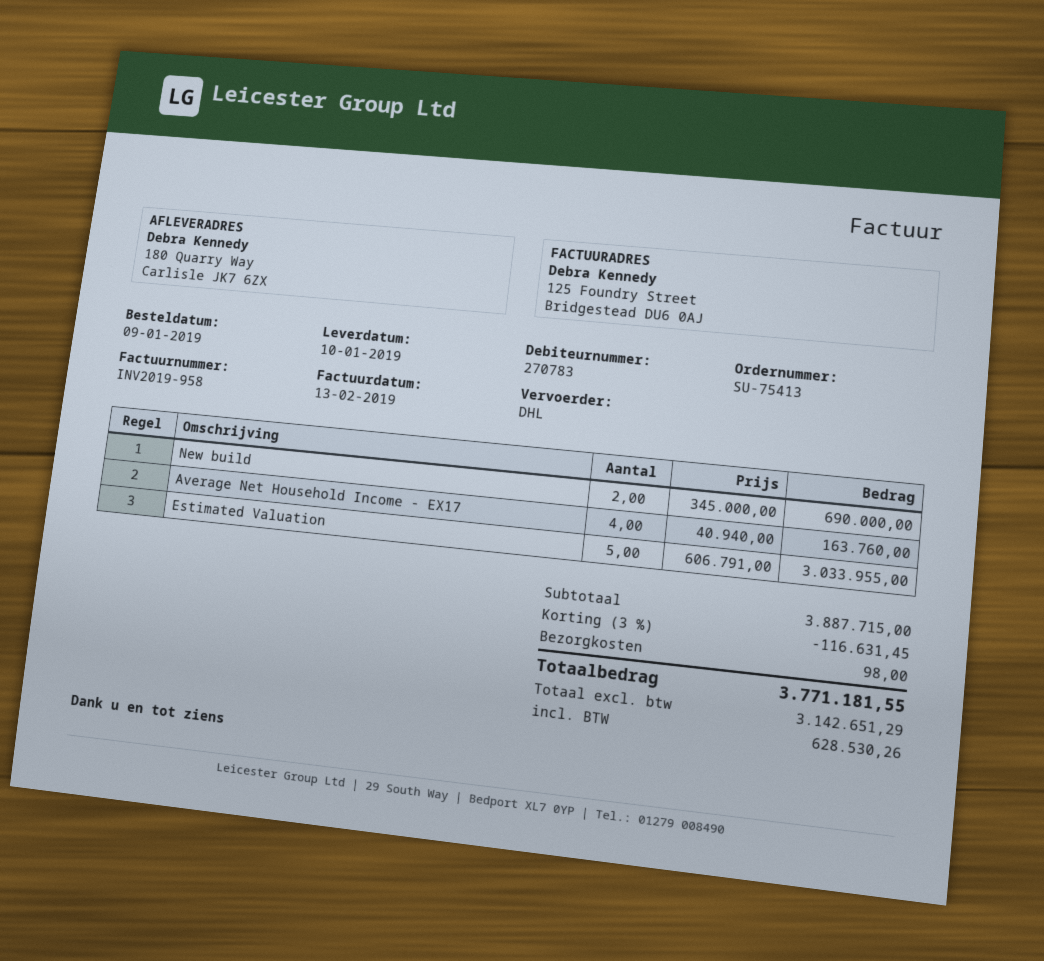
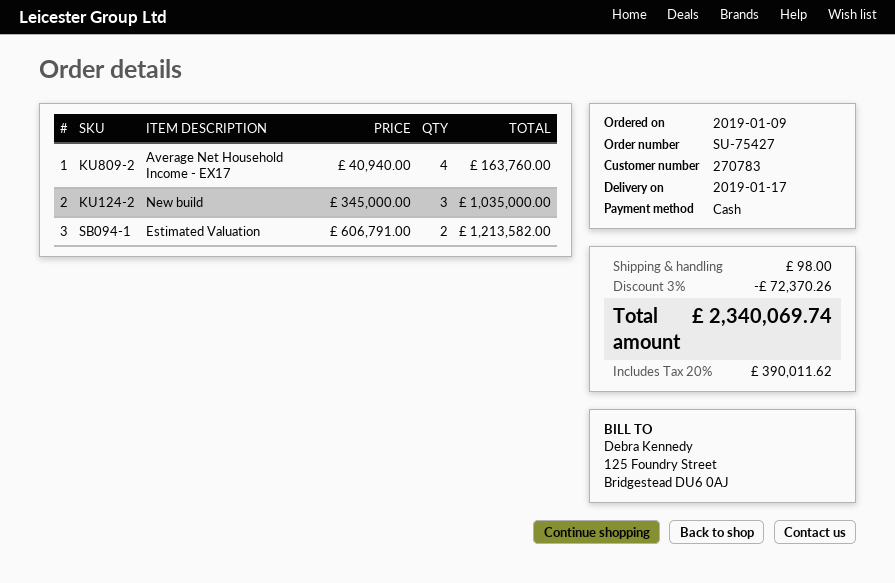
order number: SU-75413 -> SU-75427
delivery date: 2019-01-10 -> 2019-01-17
New build: 2 x 345000.00 = 690000.00 -> 3 x 345000.00 = 1035000.00
Estimated Valuation: 5 x 606791.00 = 3033955.00 -> 2 x 606791.00 = 1213582.00
discount: 3% = 116631.45 -> 3% = 72370.26
tax: 628530.26 -> 390011.62
total: 3771181.55 -> 2340069.74

